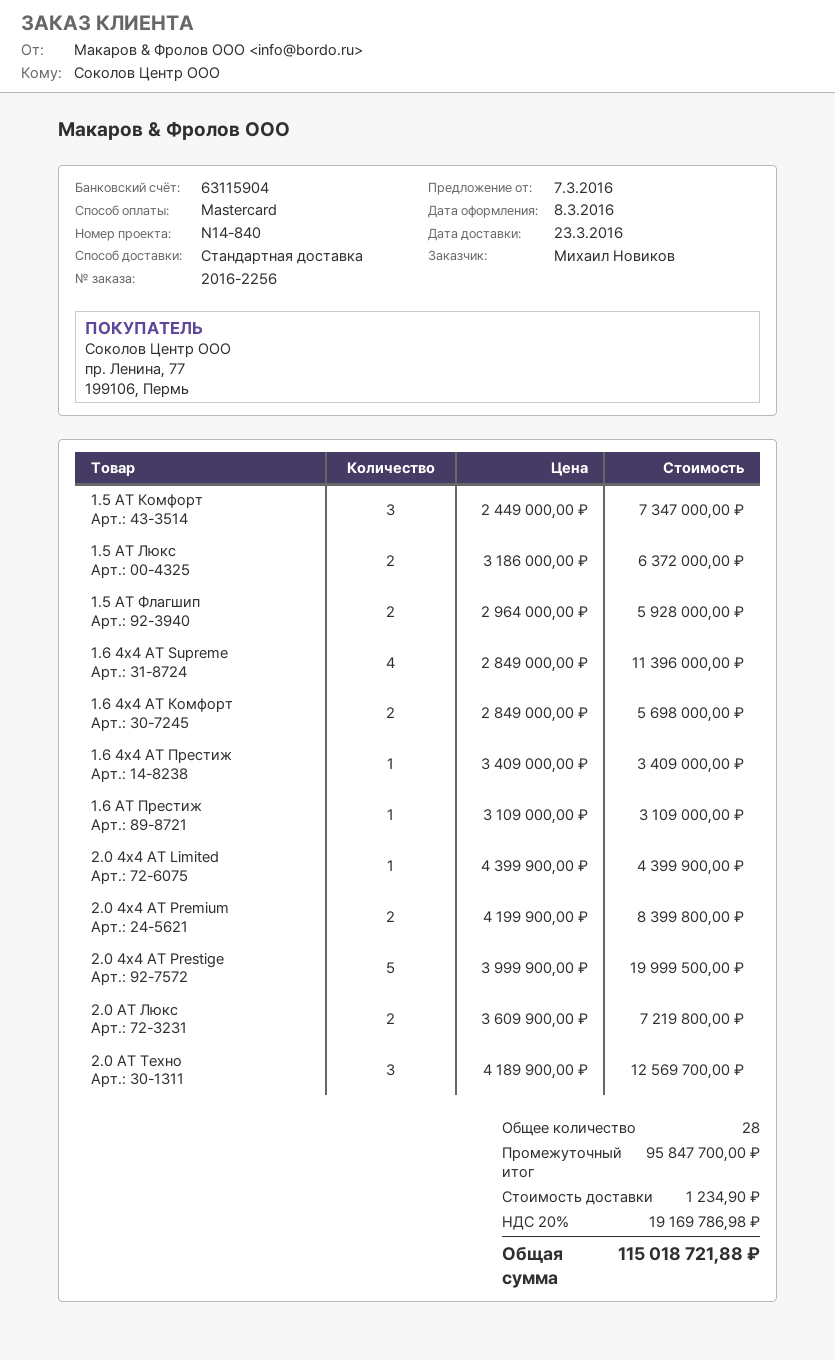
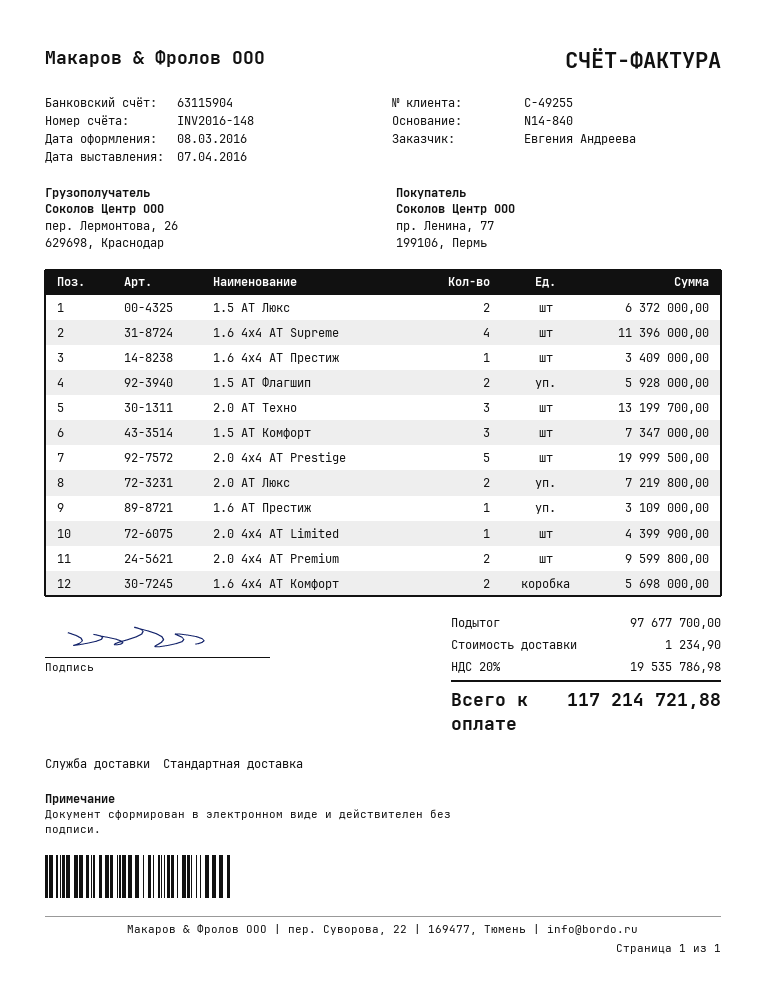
ordered by: Михаил Новиков -> Евгения Андреева
2.0 4x4 AT Premium: 2 for 8399800.00 -> 2 for 9599800.00
2.0 AT Техно: 3 for 12569700.00 -> 3 for 13199700.00
subtotal: 95847700.00 -> 97677700.00
tax: 20% = 19169786.98 -> 20% = 19535786.98
total: 115018721.88 -> 117214721.88

